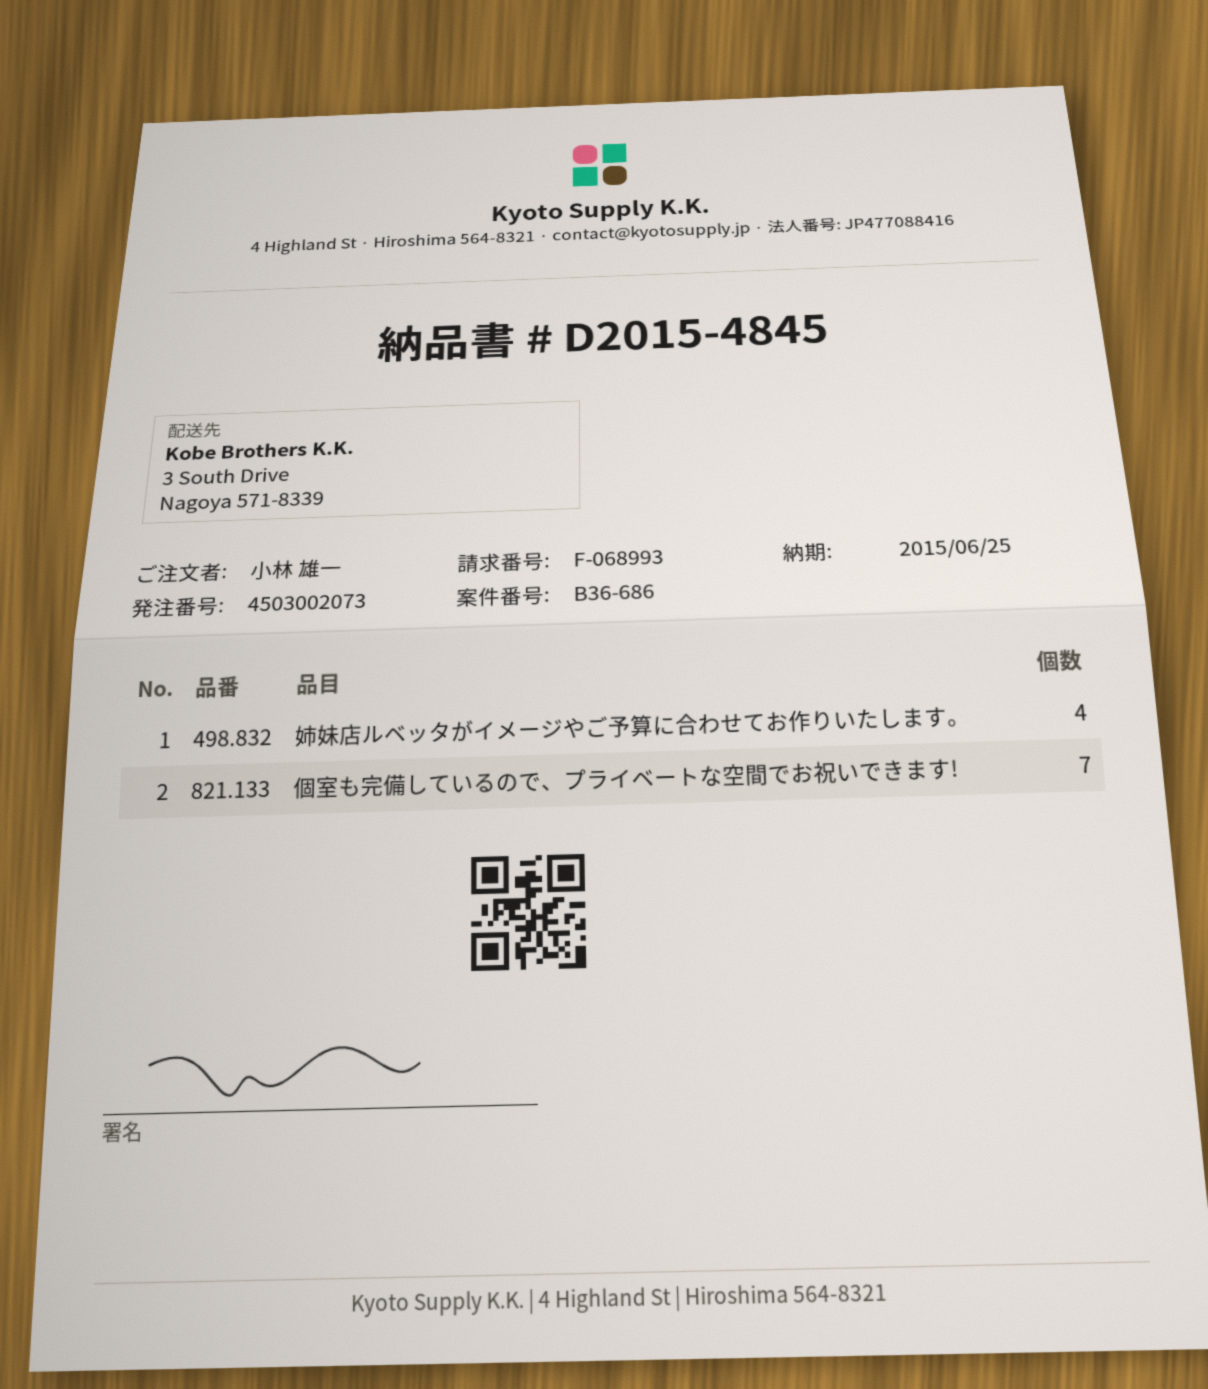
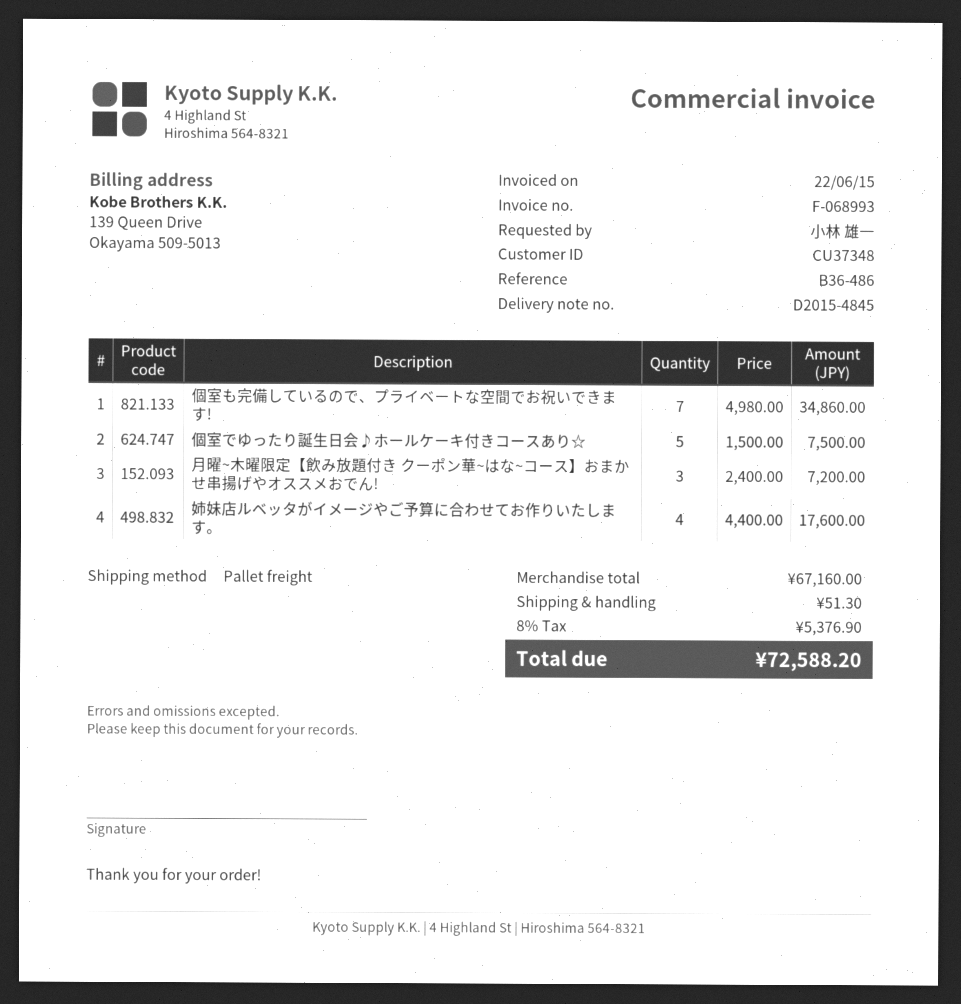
reference: B36-686 -> B36-486
個室でゆったり誕生日会♪ホールケーキ付きコースあり☆: none -> 5
月曜~木曜限定【飲み放題付き クーポン華~はな~コース】おまかせ串揚げやオススメおでん!: none -> 3

